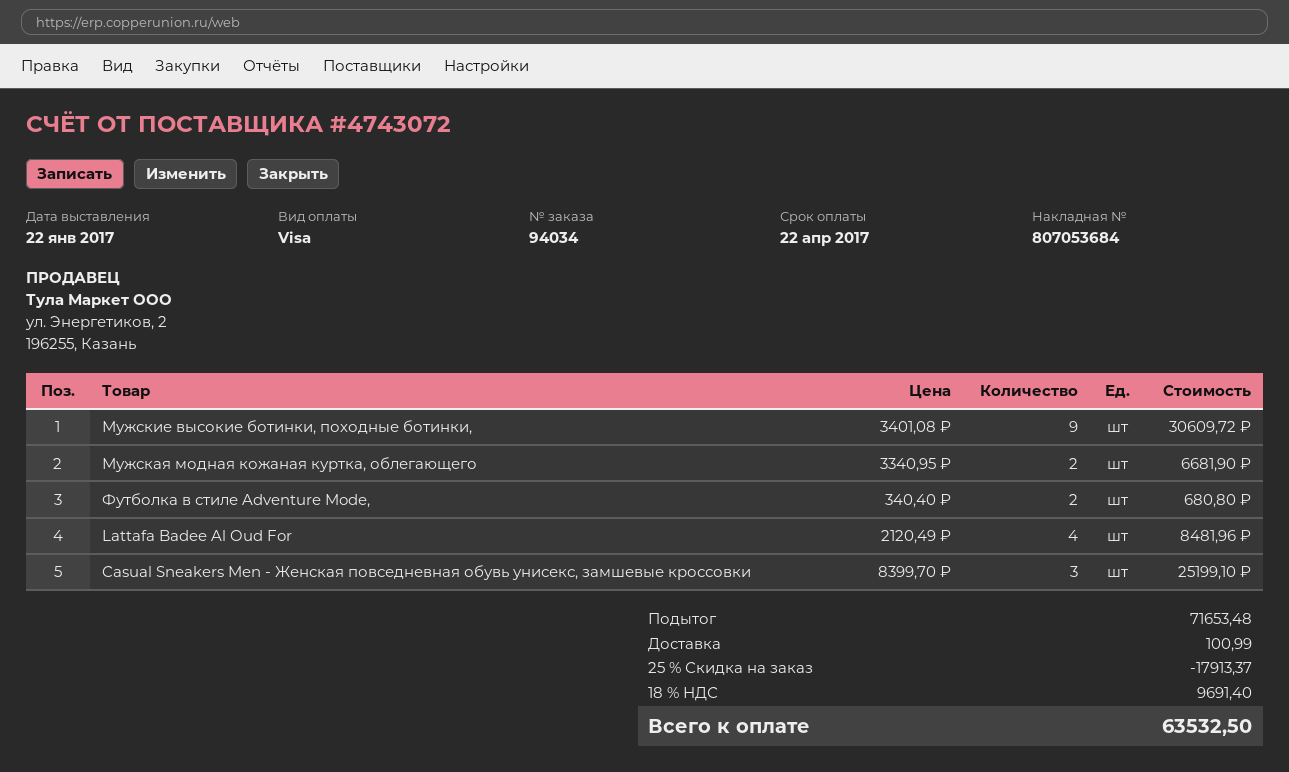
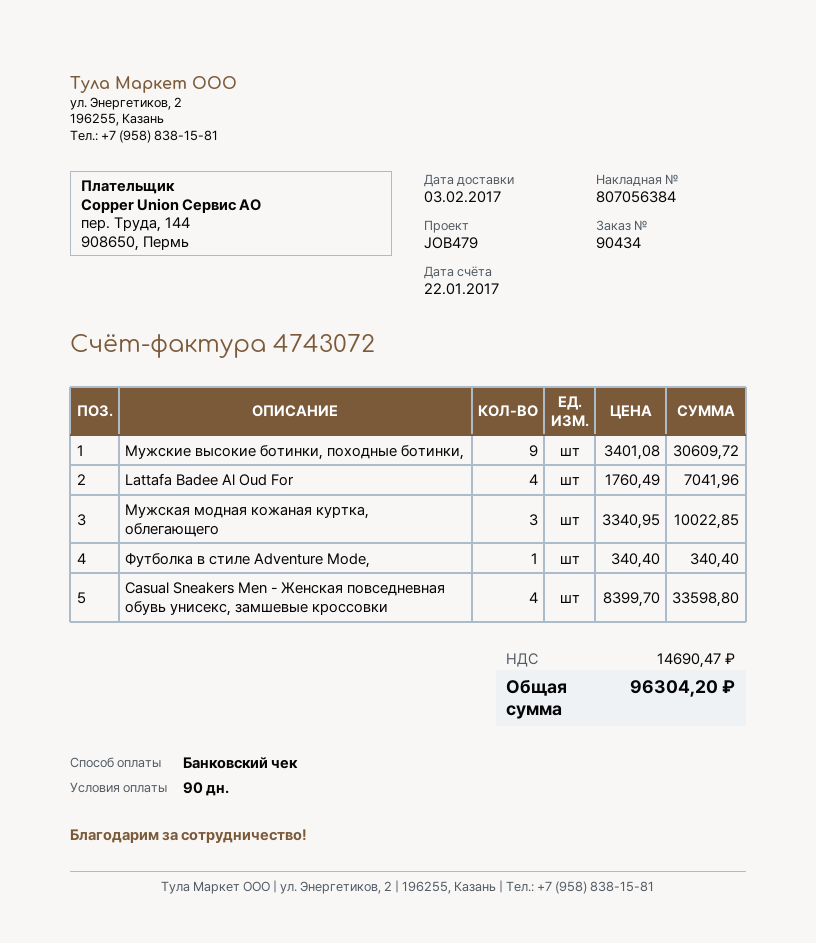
order number: 94034 -> 90434
delivery note number: 807053684 -> 807056384
payment method: Visa -> cheque
Мужская модная кожаная куртка, облегающего: 2 x 3340.95 = 6681.90 -> 3 x 3340.95 = 10022.85
Футболка в стиле Adventure Mode,: 2 x 340.40 = 680.80 -> 1 x 340.40 = 340.40
Lattafa Badee Al Oud For: 4 x 2120.49 = 8481.96 -> 4 x 1760.49 = 7041.96
Casual Sneakers Men - Женская повседневная обувь унисекс, замшевые кроссовки: 3 x 8399.70 = 25199.10 -> 4 x 8399.70 = 33598.80
discount: 25% = 17913.37 -> none
shipping: 100.99 -> none
tax: 9691.40 -> 14690.47
total: 63532.50 -> 96304.20

